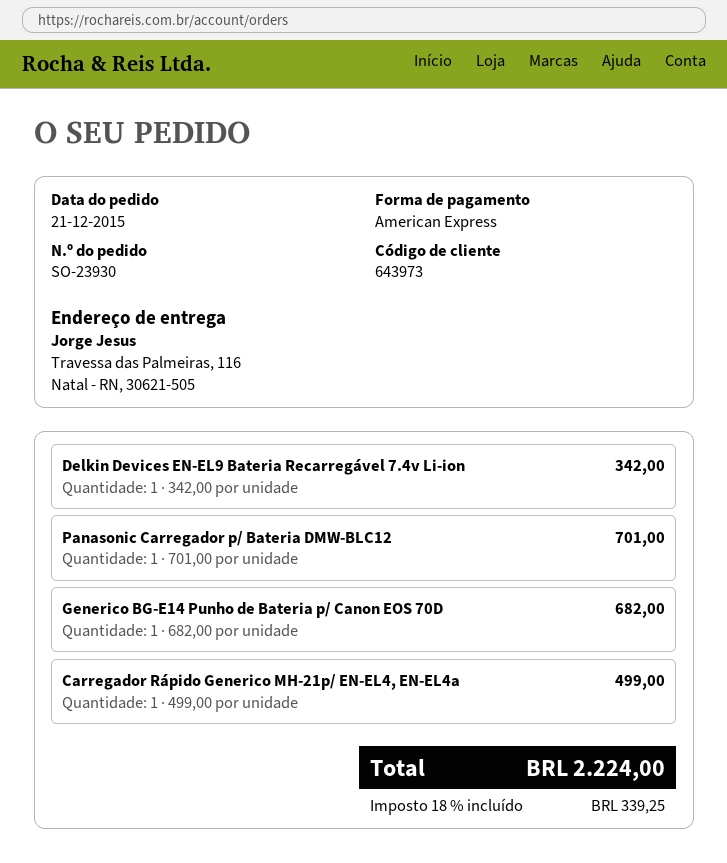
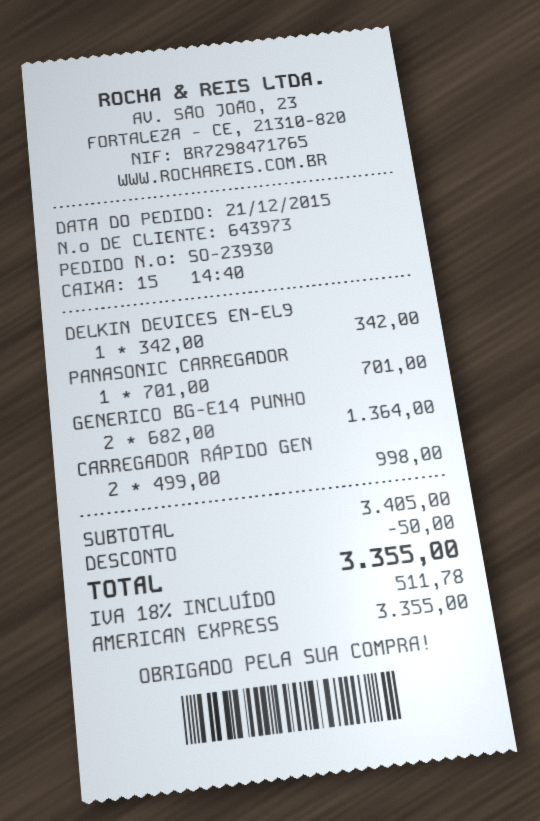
Generico BG-E14 Punho de Bateria p/ Canon EOS 70D: 1 x 682.00 = 682.00 -> 2 x 682.00 = 1364.00
Carregador Rápido Generico MH-21p/ EN-EL4, EN-EL4a: 1 x 499.00 = 499.00 -> 2 x 499.00 = 998.00
discount: none -> 50.00
tax: 18% = 339.25 -> 18% = 511.78
total: 2224.00 -> 3355.00

